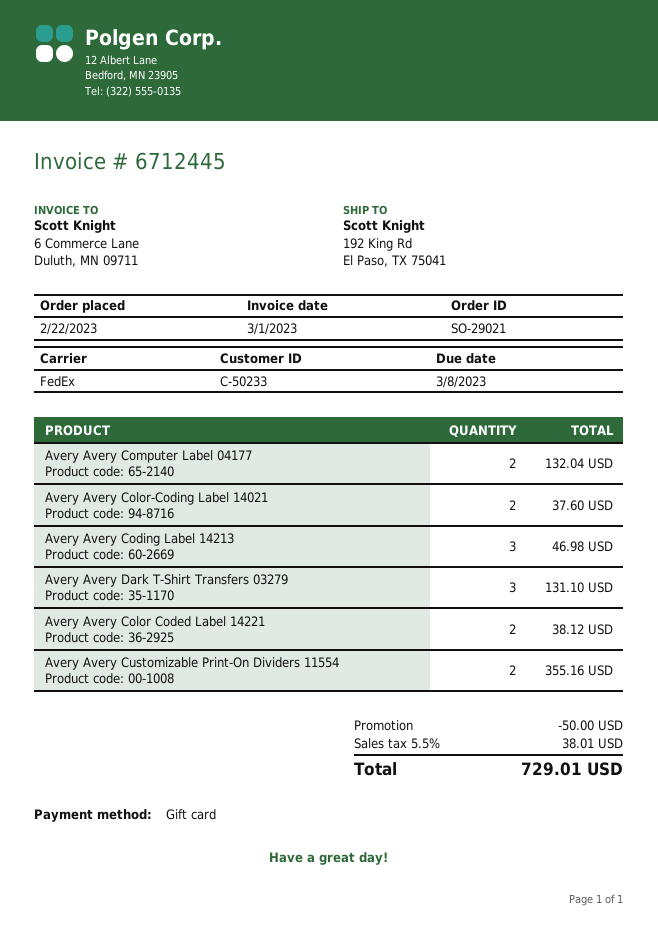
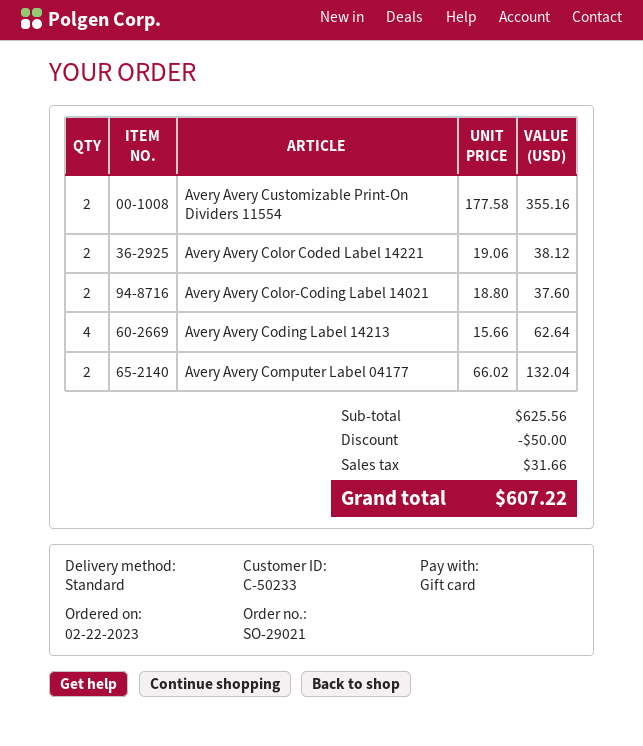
shipping method: FedEx -> standard
Avery Avery Coding Label 14213: 3 for 46.98 -> 4 for 62.64
Avery Avery Dark T-Shirt Transfers 03279: 3 for 131.10 -> none
tax: 38.01 -> 31.66
total: 729.01 -> 607.22

